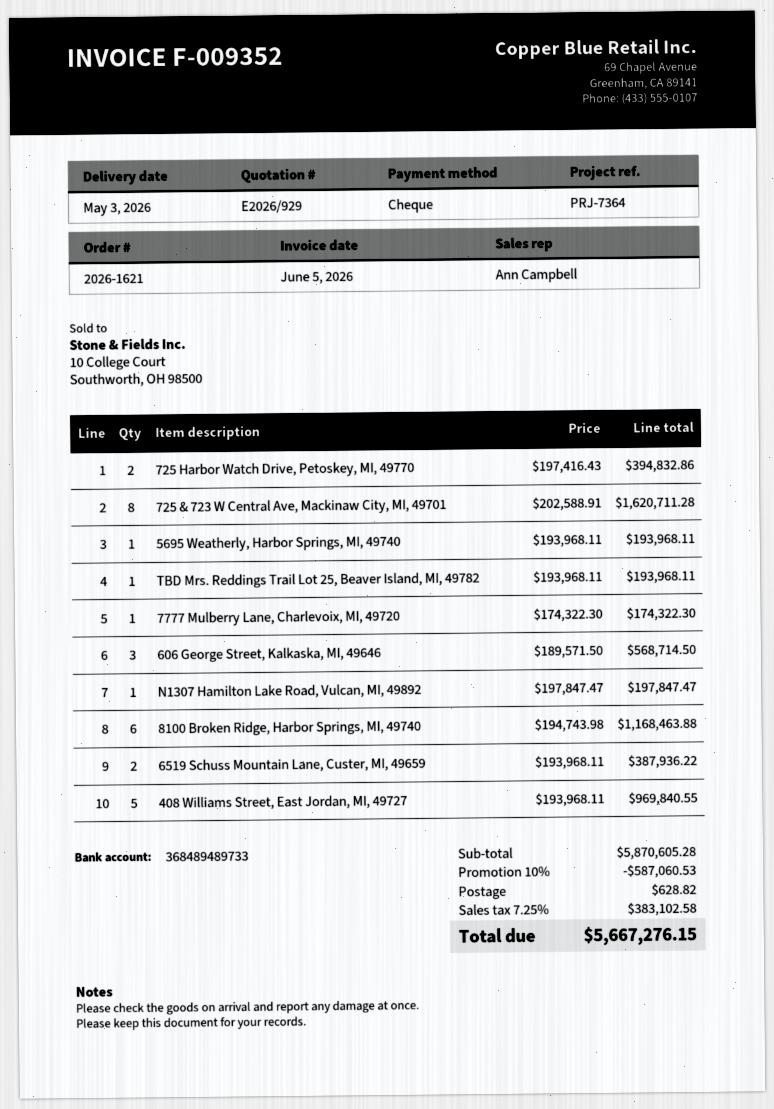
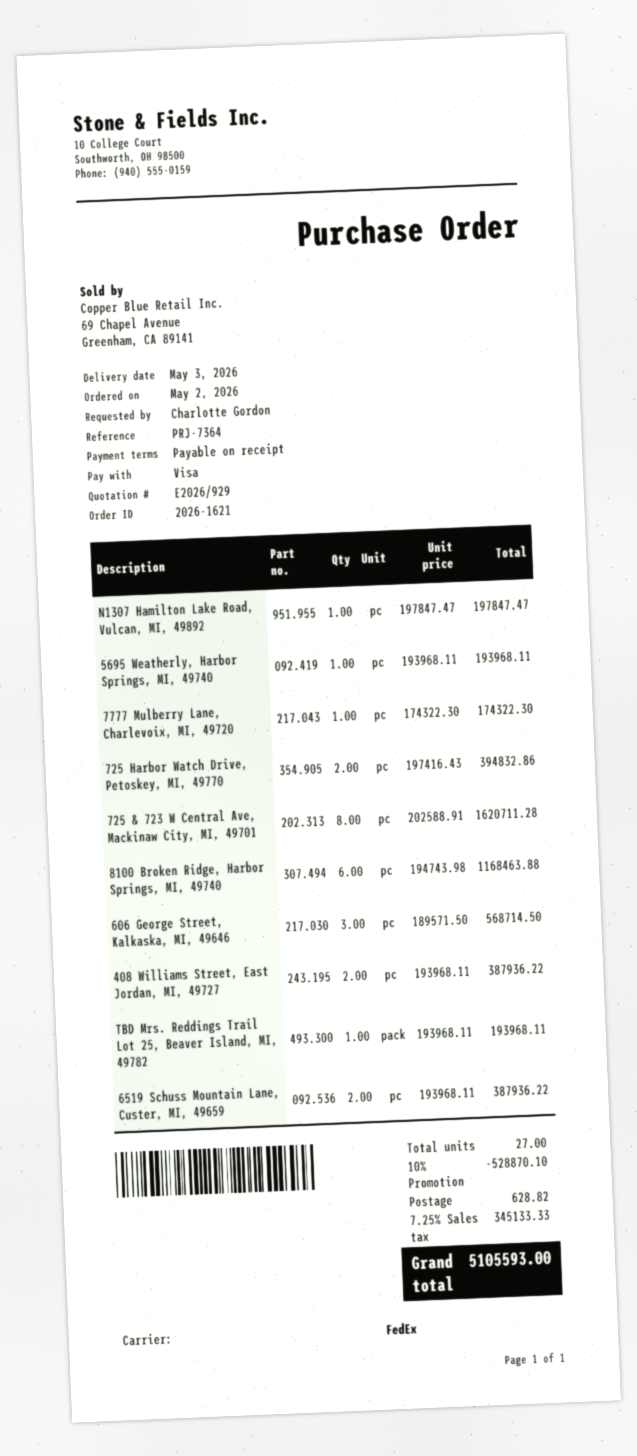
payment method: cheque -> Visa
408 Williams Street, East Jordan, MI, 49727: 5 x 193968.11 = 969840.55 -> 2 x 193968.11 = 387936.22
discount: 10% = 587060.53 -> 10% = 528870.10
tax: 7.25% = 383102.58 -> 7.25% = 345133.33
total: 5667276.15 -> 5105593.00

